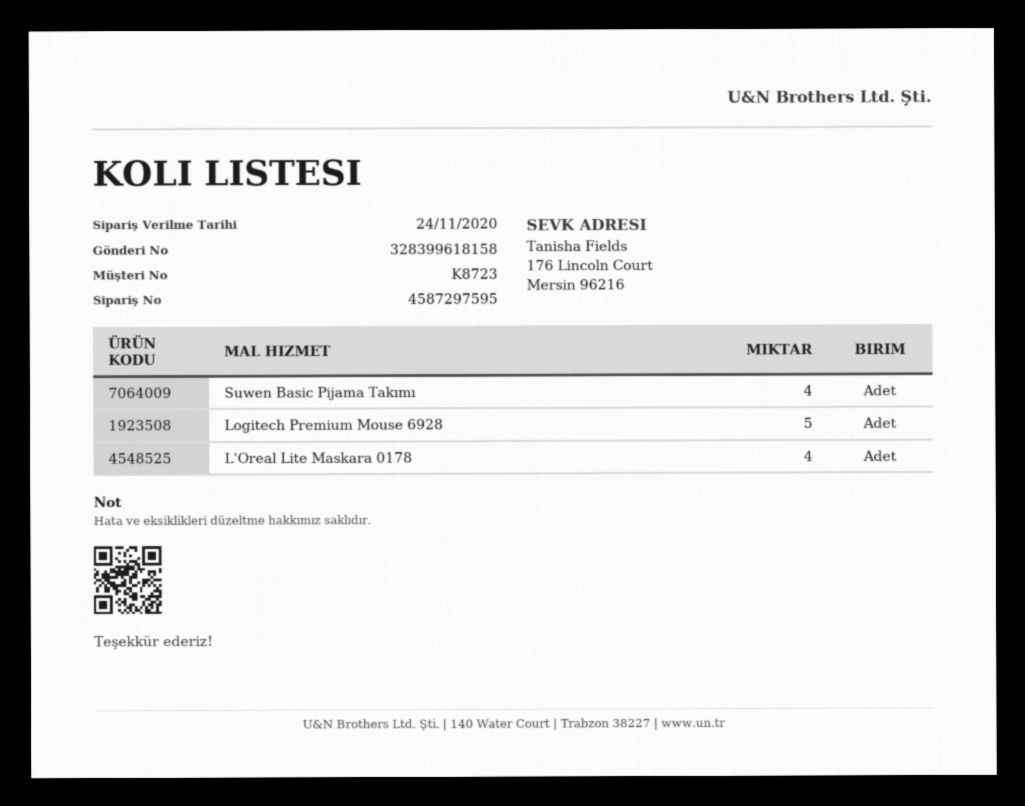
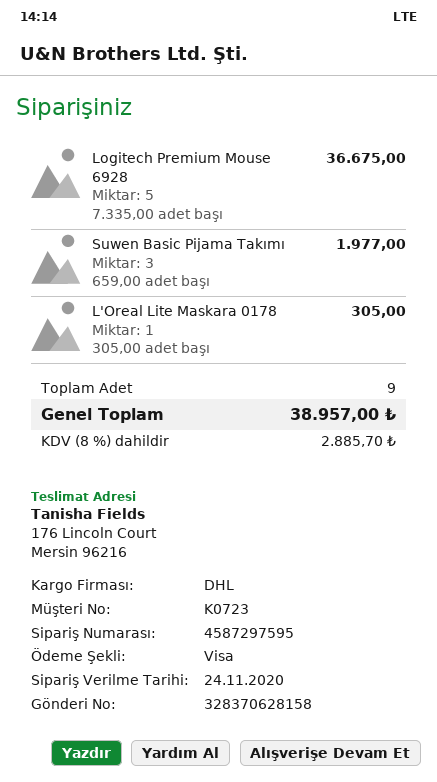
customer number: K8723 -> K0723
tracking number: 328399618158 -> 328370628158
Suwen Basic Pijama Takımı: 4 -> 3
L'Oreal Lite Maskara 0178: 4 -> 1

